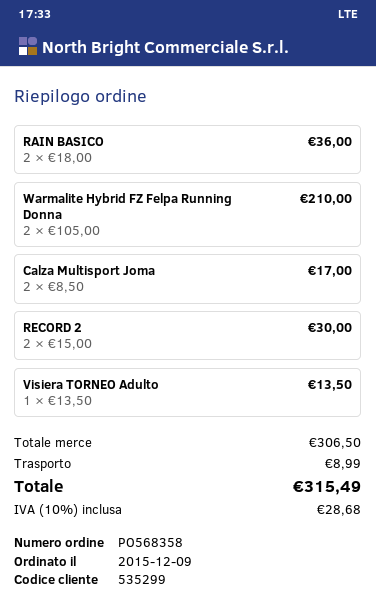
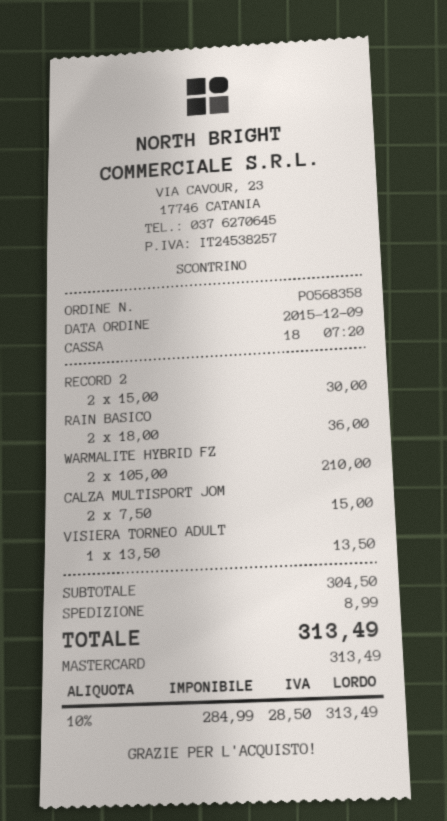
Calza Multisport Joma: 2 x 8.50 = 17.00 -> 2 x 7.50 = 15.00
subtotal: 306.50 -> 304.50
tax: 10% = 28.68 -> 10% = 28.50
total: 315.49 -> 313.49

